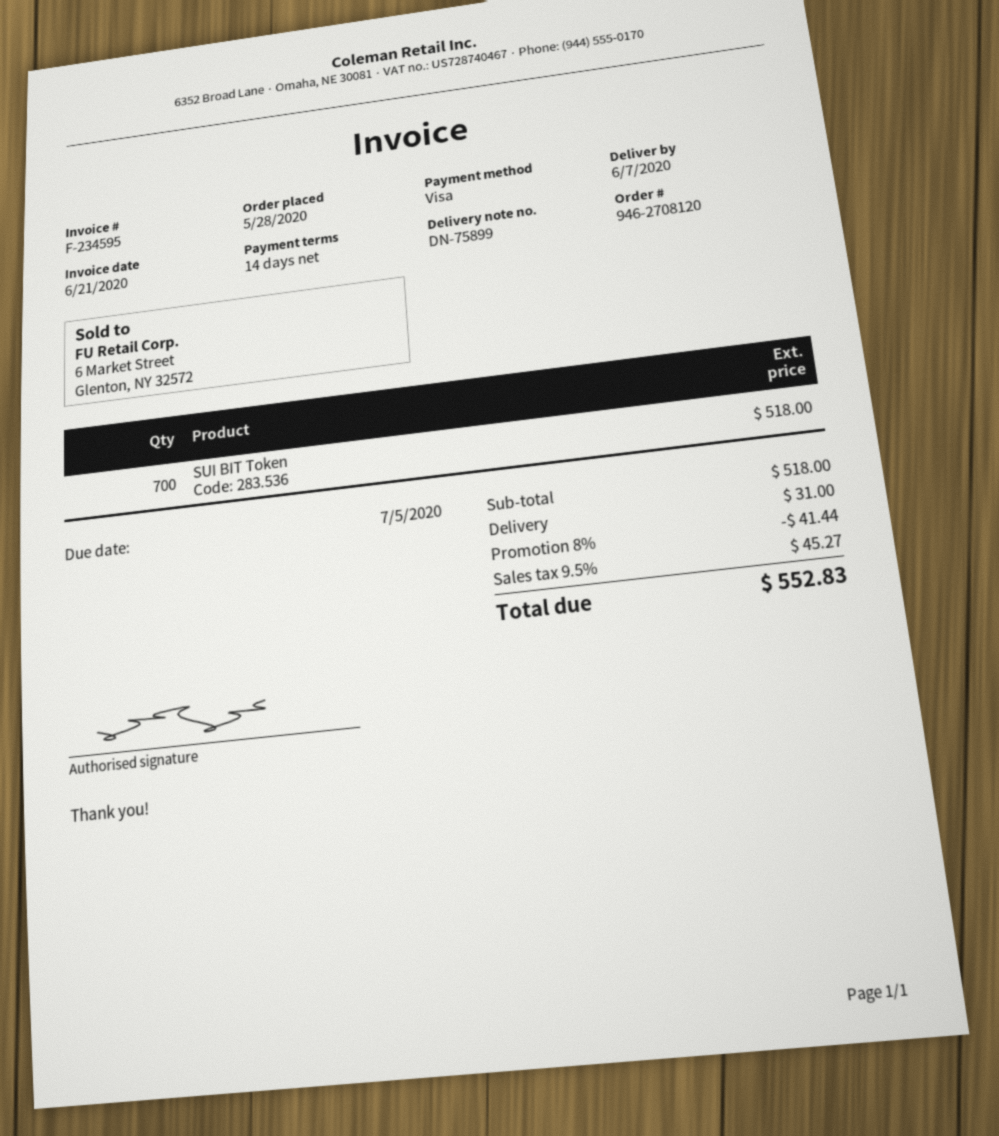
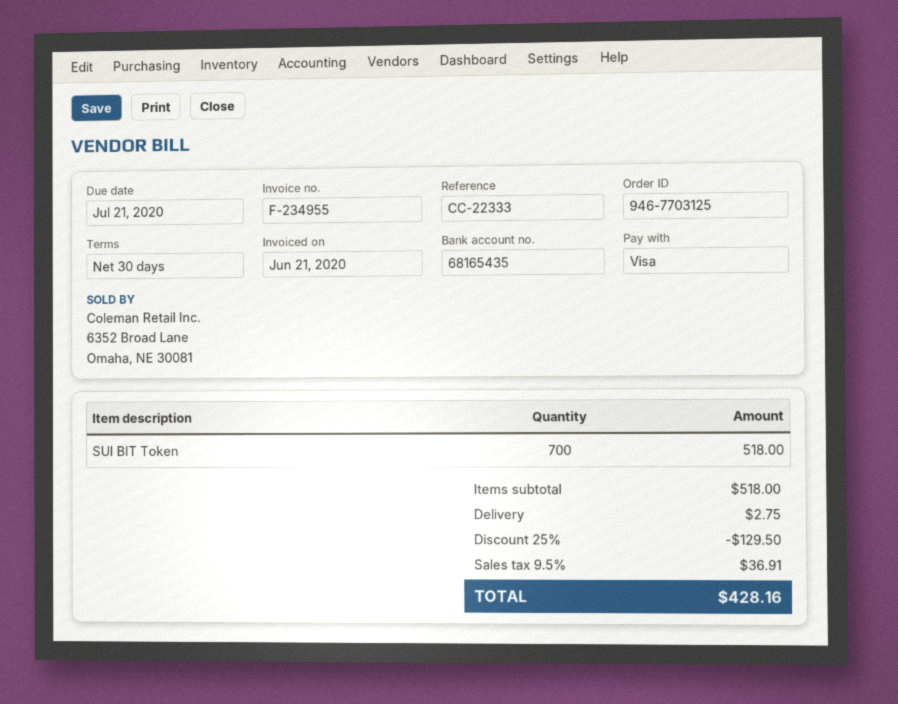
order number: 946-2708120 -> 946-7703125
invoice number: F-234595 -> F-234955
payment terms: 14 days -> 30 days
due date: 2020-07-05 -> 2020-07-21
discount: 8% = 41.44 -> 25% = 129.50
shipping: 31.00 -> 2.75
tax: 9.5% = 45.27 -> 9.5% = 36.91
total: 552.83 -> 428.16

